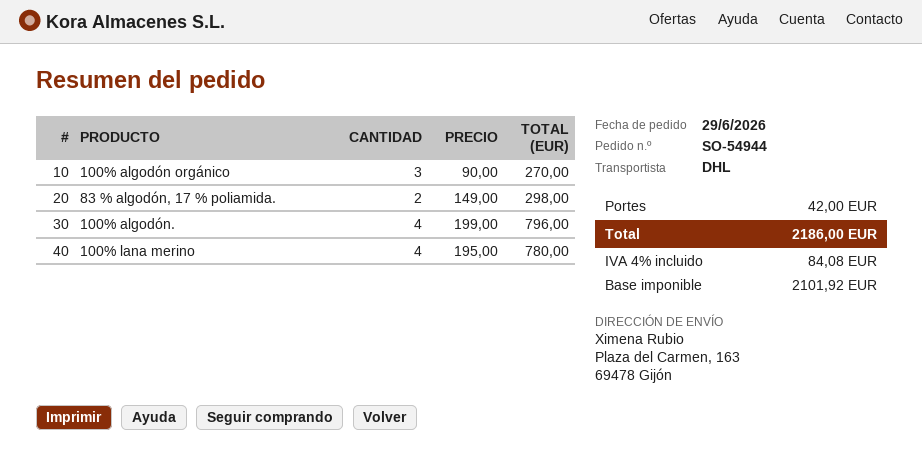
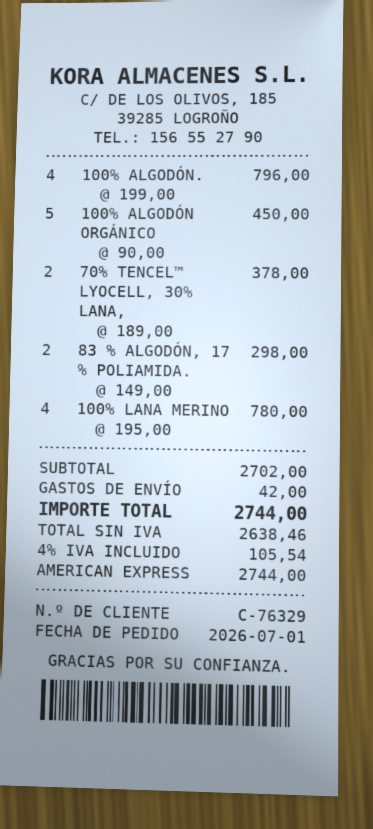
order date: 2026-06-29 -> 2026-07-01
100% algodón orgánico: 3 x 90.00 = 270.00 -> 5 x 90.00 = 450.00
70% TENCEL™ LYOCELL, 30% LANA,: none -> 2 x 189.00 = 378.00
net: 2101.92 -> 2638.46
tax: 4% = 84.08 -> 4% = 105.54
total: 2186.00 -> 2744.00

